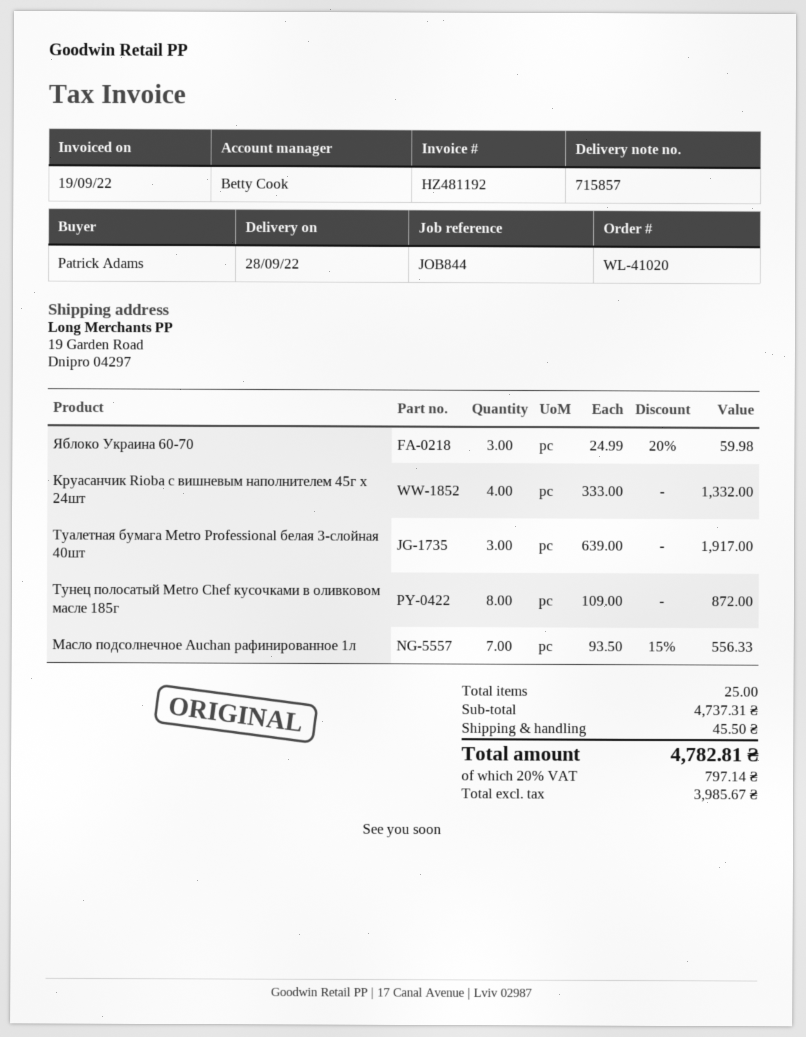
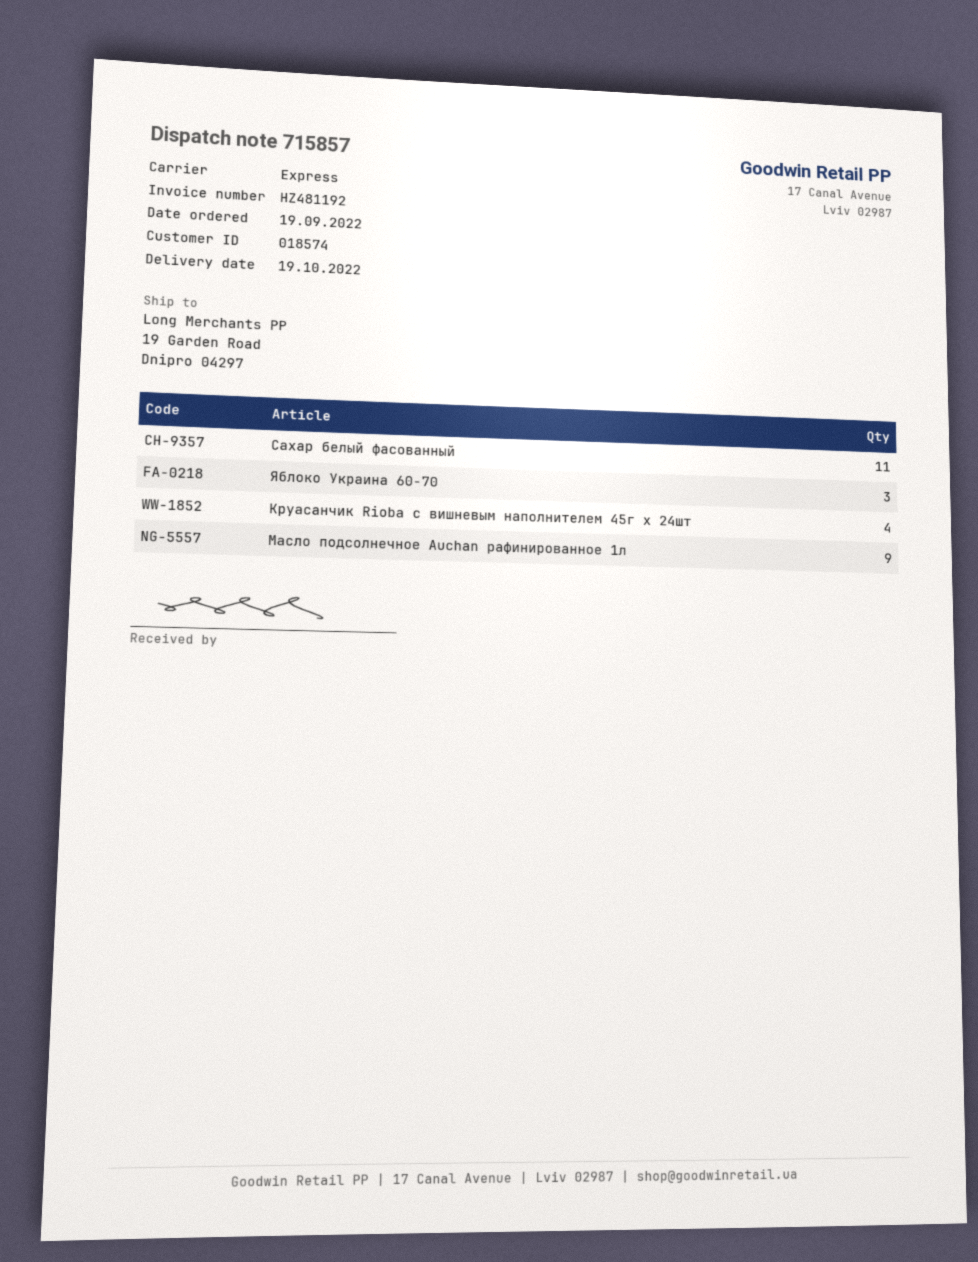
delivery date: 2022-09-28 -> 2022-10-19
Туалетная бумага Metro Professional белая 3-слойная 40шт: 3 -> none
Тунец полосатый Metro Chef кусочками в оливковом масле 185г: 8 -> none
Масло подсолнечное Auchan рафинированное 1л: 7 -> 9
Сахар белый фасованный: none -> 11

